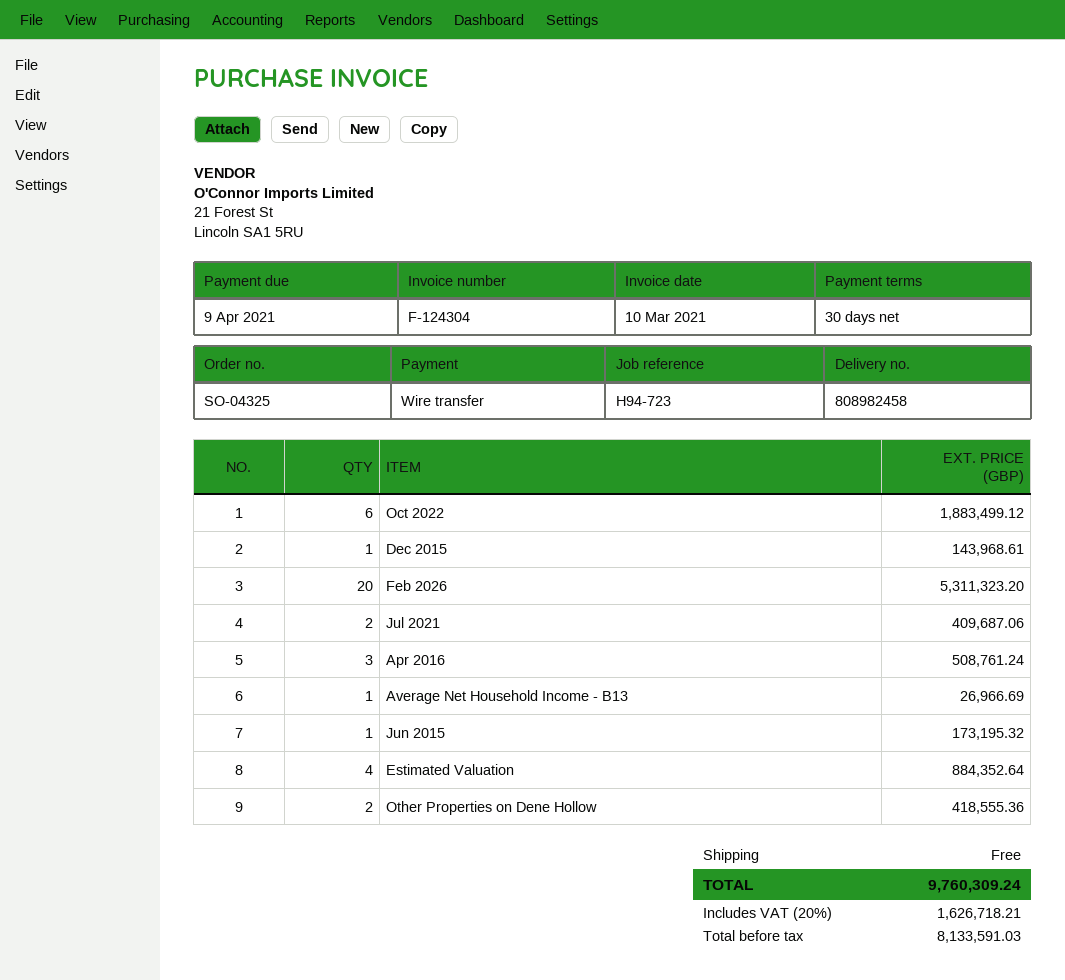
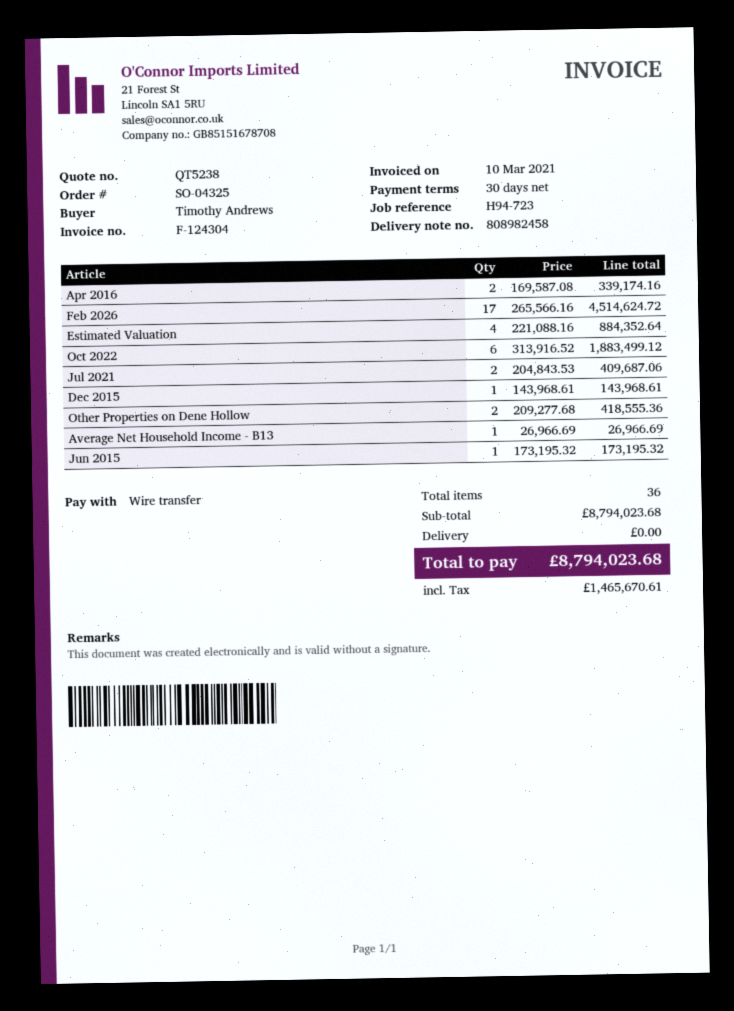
Feb 2026: 20 for 5311323.20 -> 17 for 4514624.72
Apr 2016: 3 for 508761.24 -> 2 for 339174.16
tax: 1626718.21 -> 1465670.61
total: 9760309.24 -> 8794023.68

